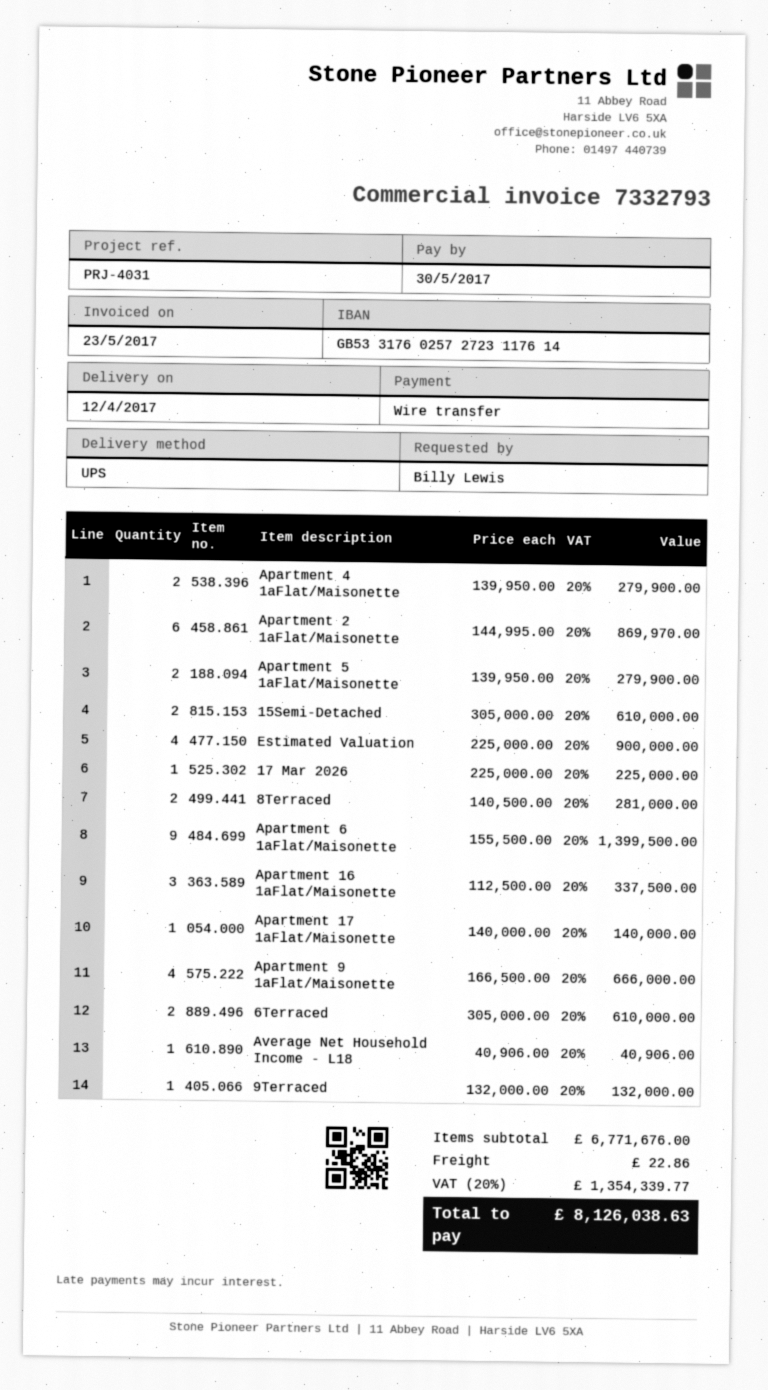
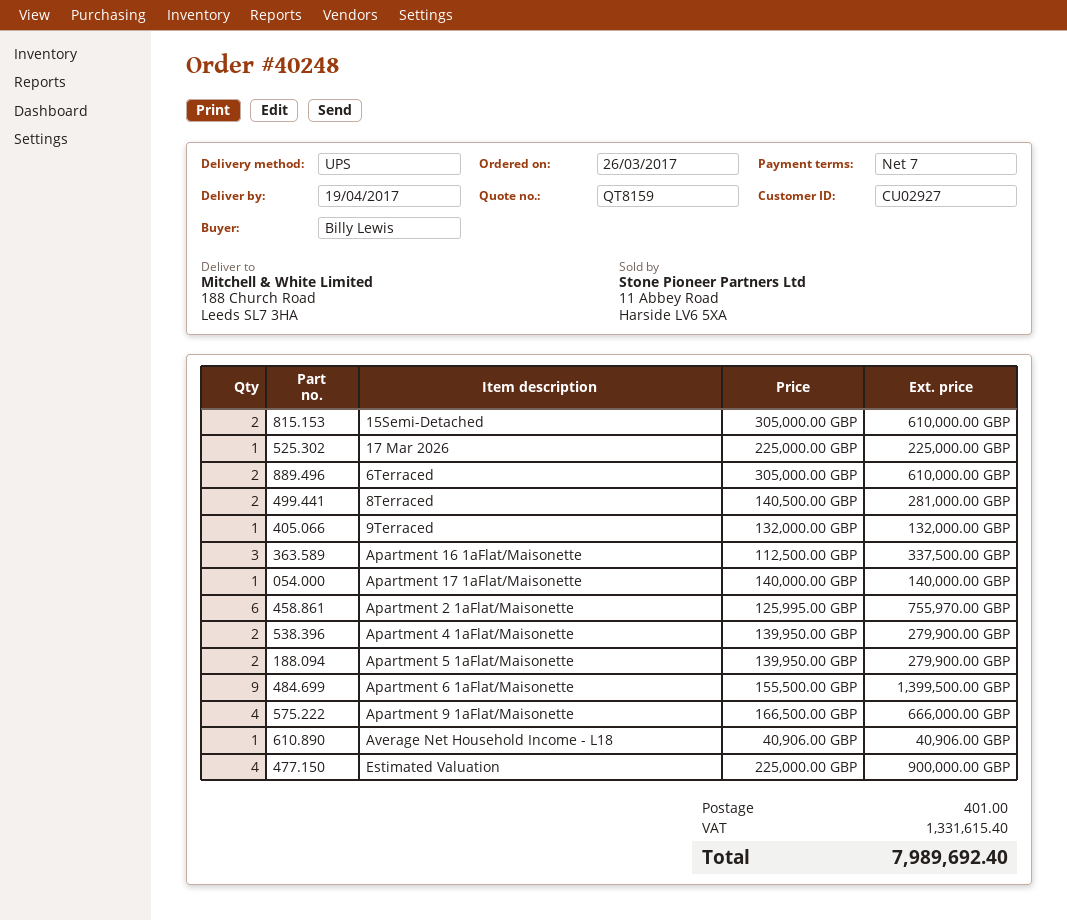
delivery date: 2017-04-12 -> 2017-04-19
Apartment 2 1aFlat/Maisonette: 6 x 144995.00 = 869970.00 -> 6 x 125995.00 = 755970.00
shipping: 22.86 -> 401.00
tax: 1354339.77 -> 1331615.40
total: 8126038.63 -> 7989692.40

